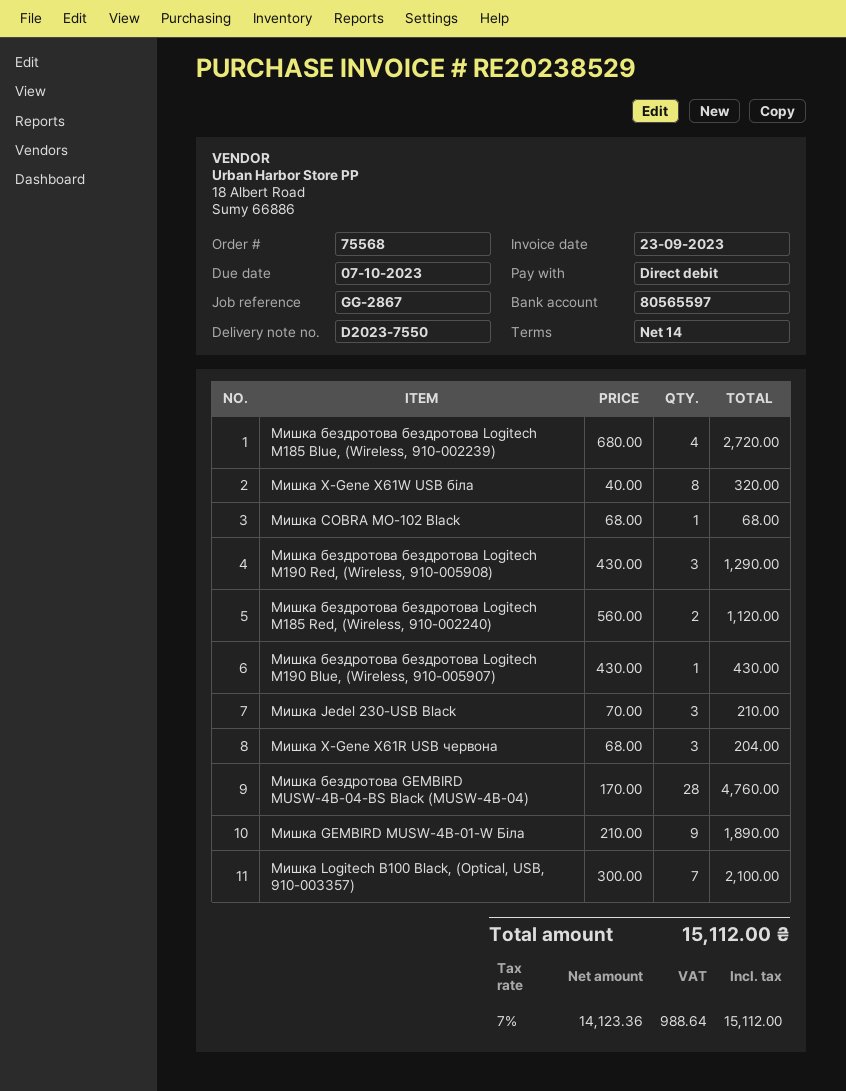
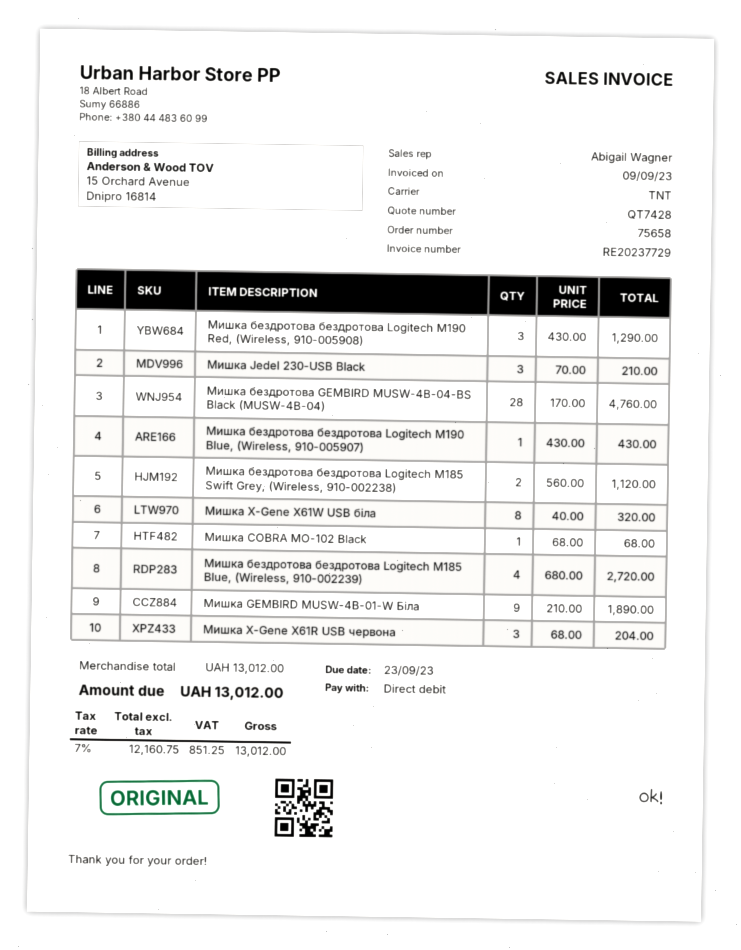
order number: 75568 -> 75658
invoice number: RE20238529 -> RE20237729
invoice date: 2023-09-23 -> 2023-09-09
due date: 2023-10-07 -> 2023-09-23
Мишка бездротова бездротова Logitech M185 Red, (Wireless, 910-002240): 2 x 560.00 = 1120.00 -> none
Мишка Logitech B100 Black, (Optical, USB, 910-003357): 7 x 300.00 = 2100.00 -> none
Мишка бездротова бездротова Logitech M185 Swift Grey, (Wireless, 910-002238): none -> 2 x 560.00 = 1120.00
net: 14123.36 -> 12160.75
tax: 7% = 988.64 -> 7% = 851.25
total: 15112.00 -> 13012.00

